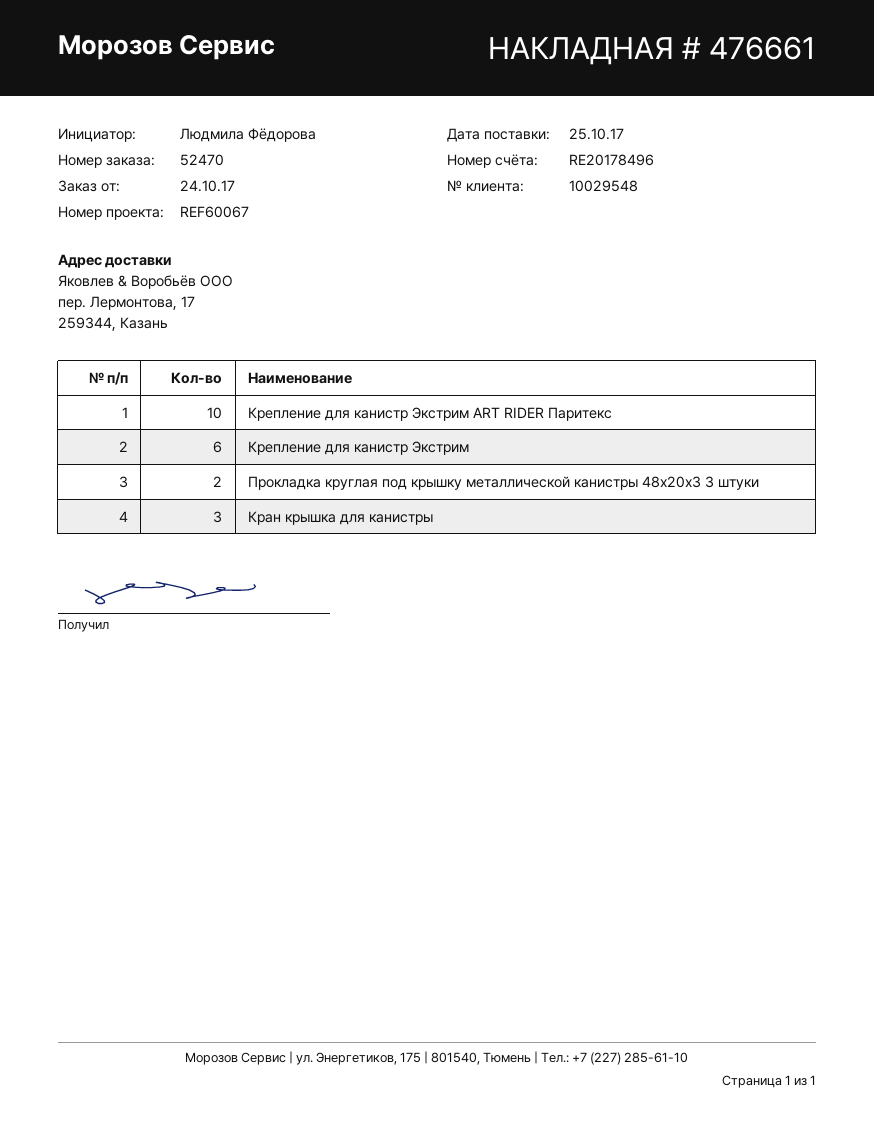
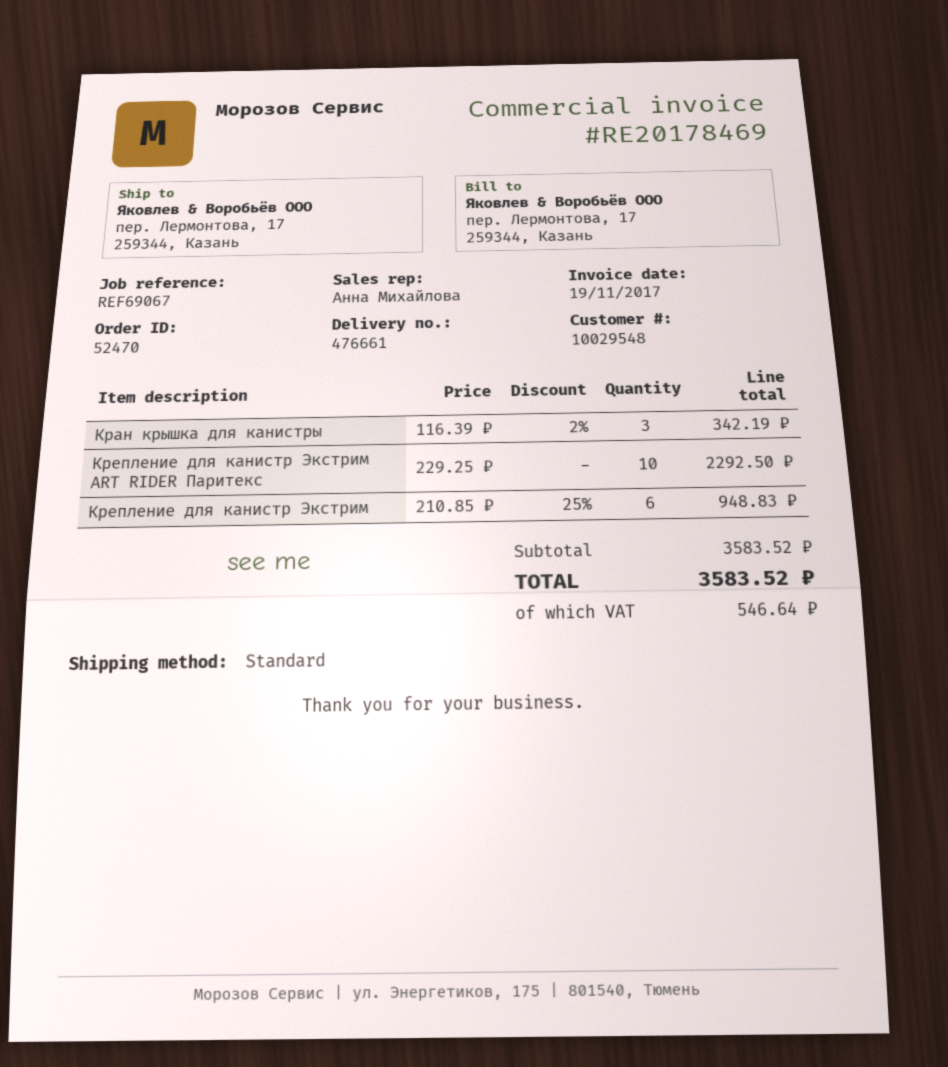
invoice number: RE20178496 -> RE20178469
reference: REF60067 -> REF69067
Прокладка круглая под крышку металлической канистры 48х20х3 3 штуки: 2 -> none

